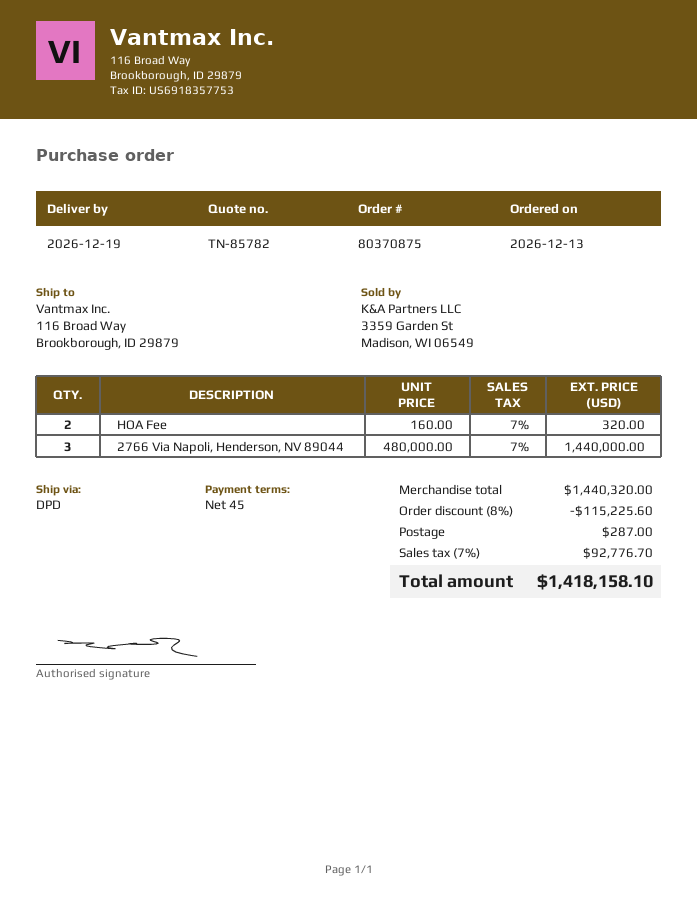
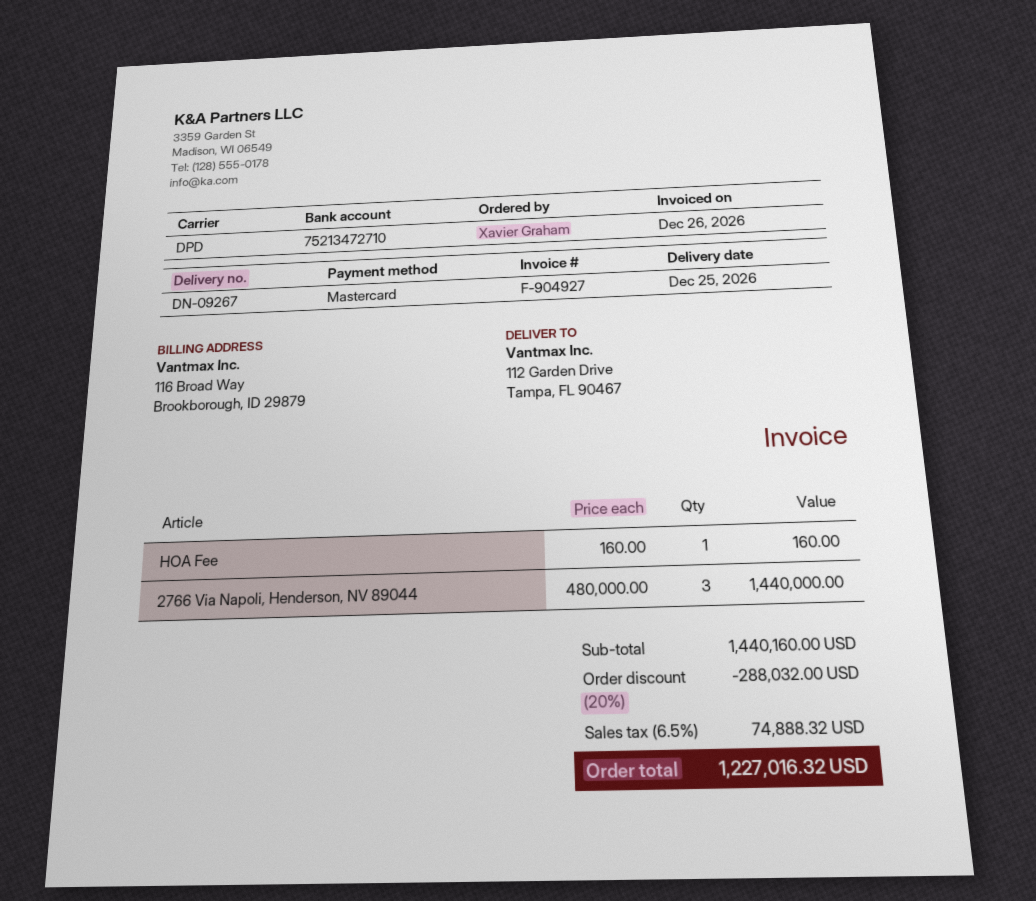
delivery date: 2026-12-19 -> 2026-12-25
ship to: 116 Broad Way, Brookborough, ID 29879 -> 112 Garden Drive, Tampa, FL 90467
HOA Fee: 2 x 160.00 = 320.00 -> 1 x 160.00 = 160.00
subtotal: 1440320.00 -> 1440160.00
discount: 8% = 115225.60 -> 20% = 288032.00
shipping: 287.00 -> none
tax: 7% = 92776.70 -> 6.5% = 74888.32
total: 1418158.10 -> 1227016.32

